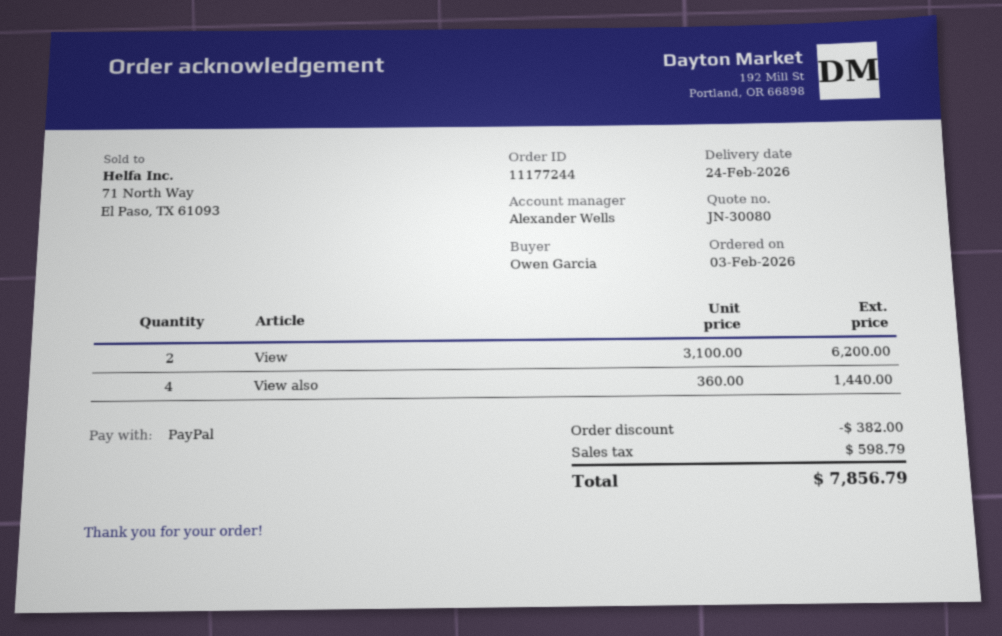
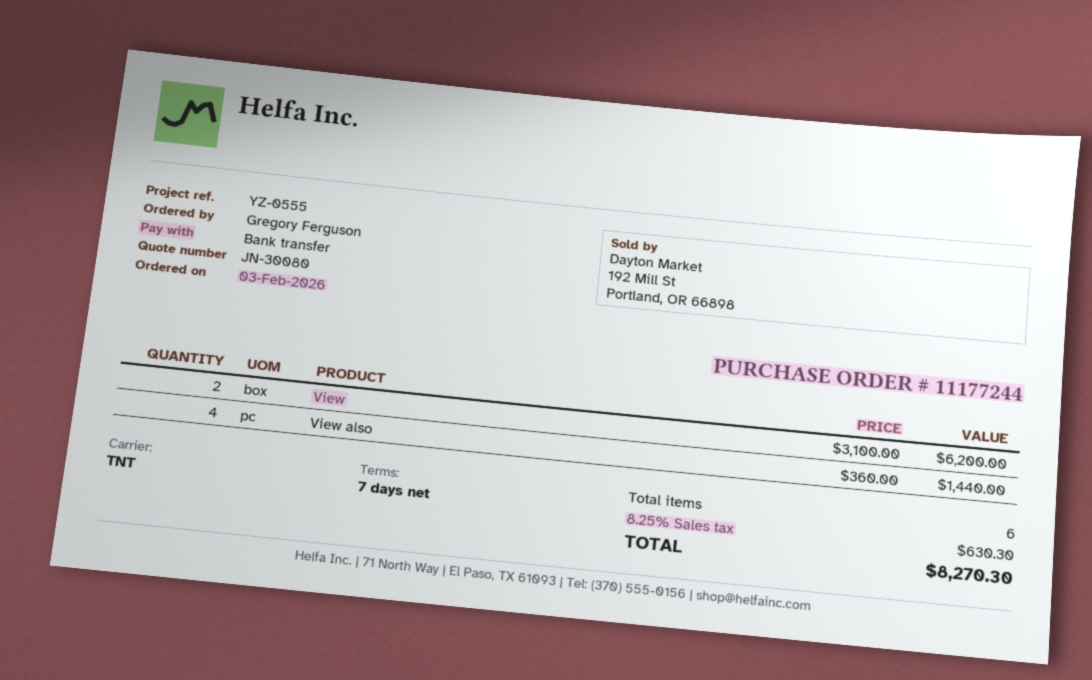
ordered by: Owen Garcia -> Gregory Ferguson
payment method: PayPal -> bank transfer
discount: 382.00 -> none
tax: 598.79 -> 630.30
total: 7856.79 -> 8270.30

